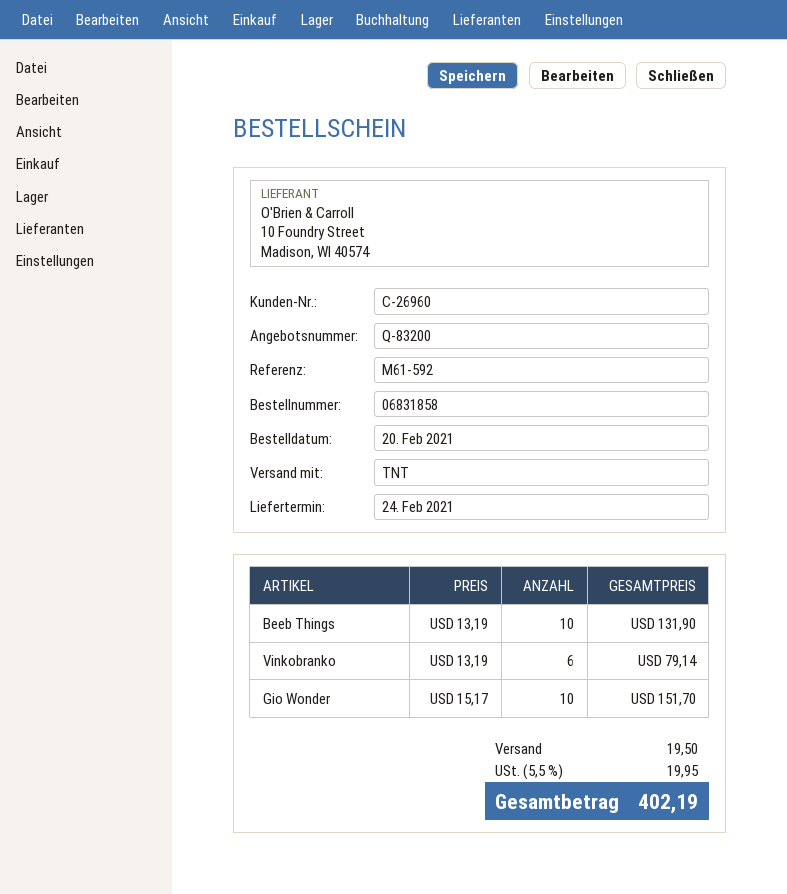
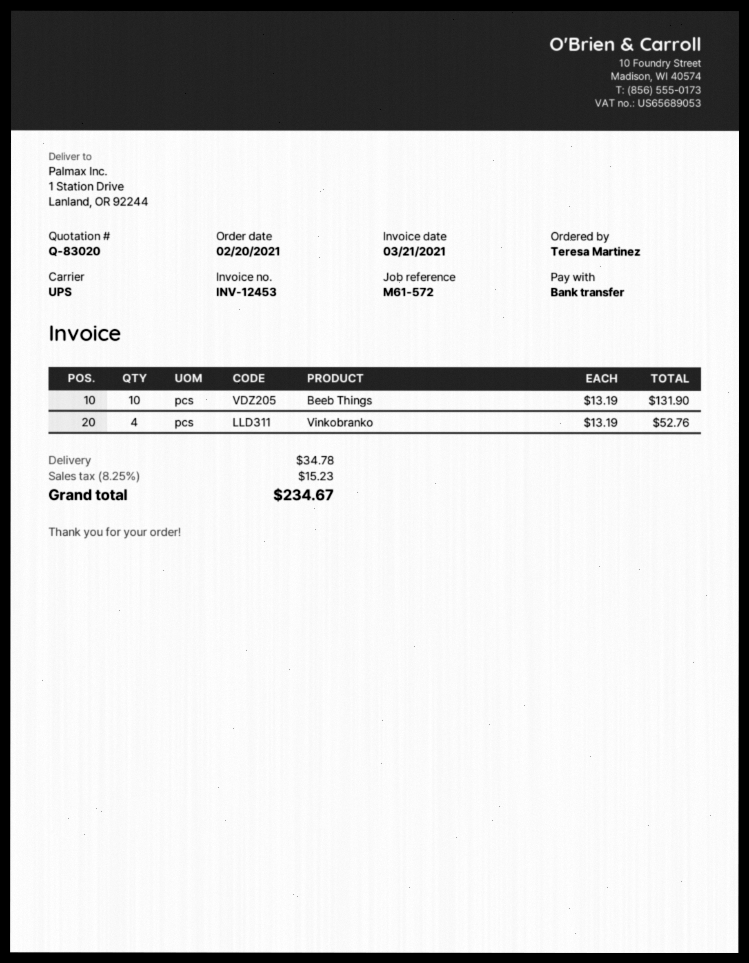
quote number: Q-83200 -> Q-83020
reference: M61-592 -> M61-572
shipping method: TNT -> UPS
Vinkobranko: 6 x 13.19 = 79.14 -> 4 x 13.19 = 52.76
Gio Wonder: 10 x 15.17 = 151.70 -> none
shipping: 19.50 -> 34.78
tax: 5.5% = 19.95 -> 8.25% = 15.23
total: 402.19 -> 234.67

